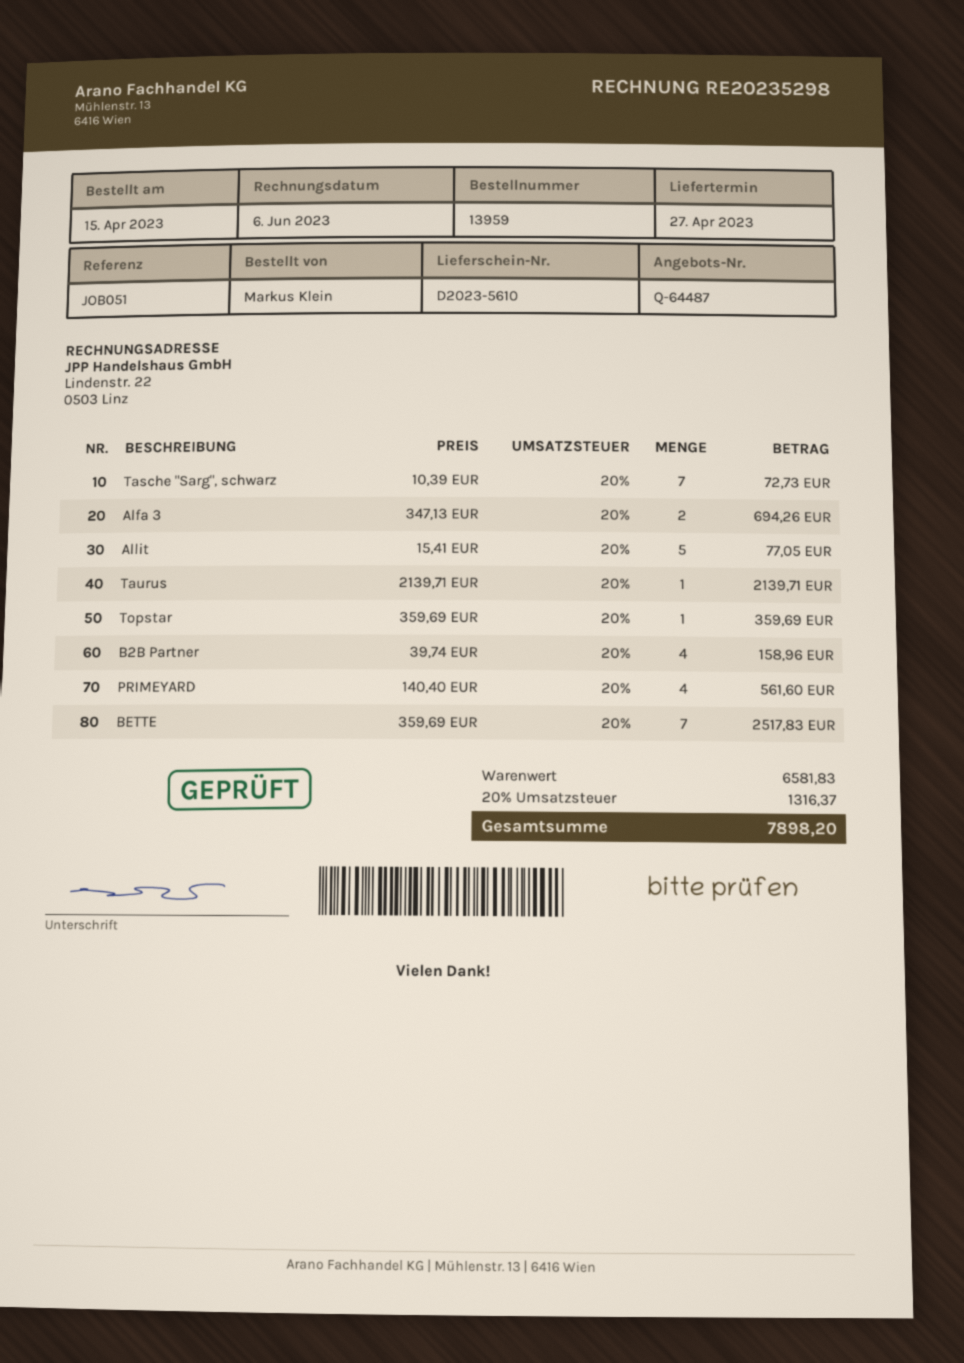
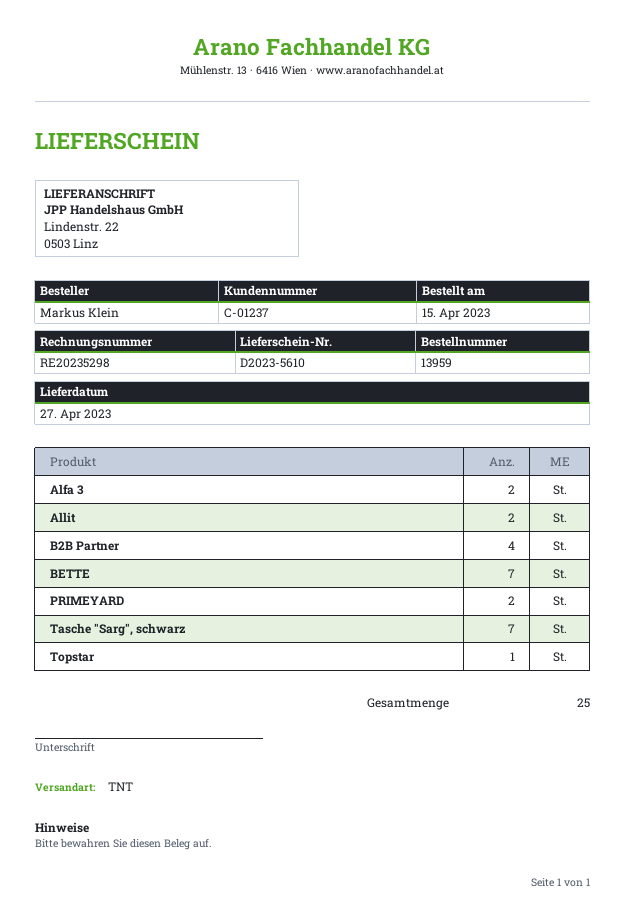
Allit: 5 -> 2
Taurus: 1 -> none
PRIMEYARD: 4 -> 2

